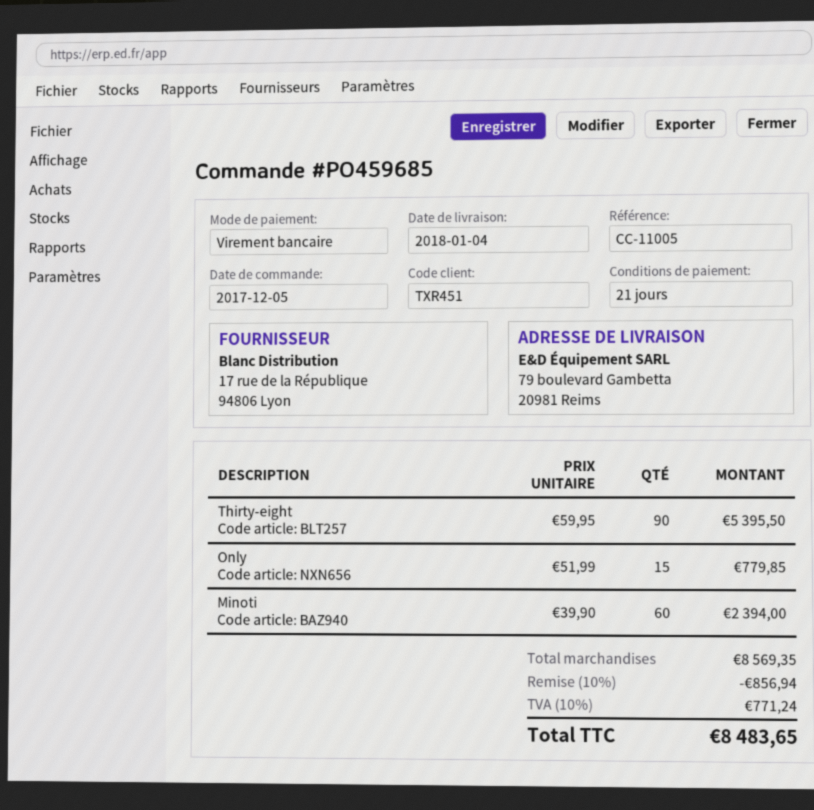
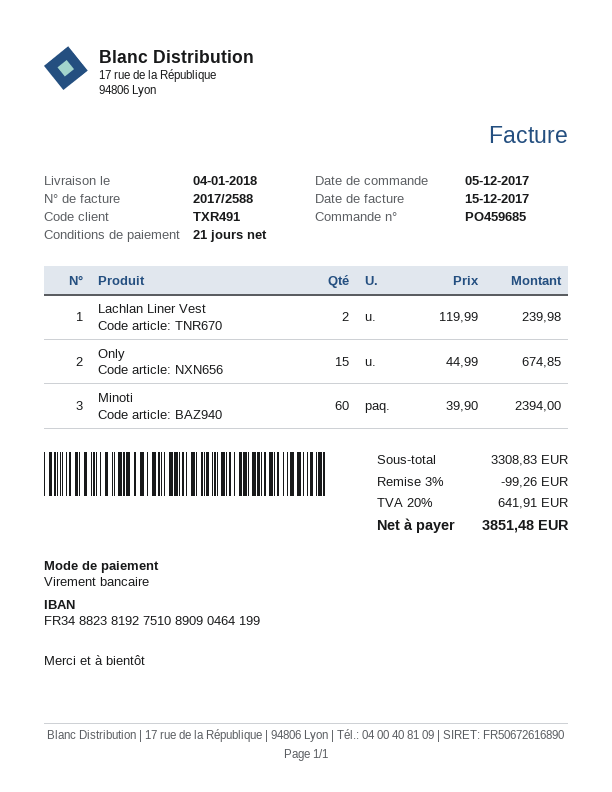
customer number: TXR451 -> TXR491
Thirty-eight: 90 x 59.95 = 5395.50 -> none
Only: 15 x 51.99 = 779.85 -> 15 x 44.99 = 674.85
Lachlan Liner Vest: none -> 2 x 119.99 = 239.98
subtotal: 8569.35 -> 3308.83
discount: 10% = 856.94 -> 3% = 99.26
tax: 10% = 771.24 -> 20% = 641.91
total: 8483.65 -> 3851.48

